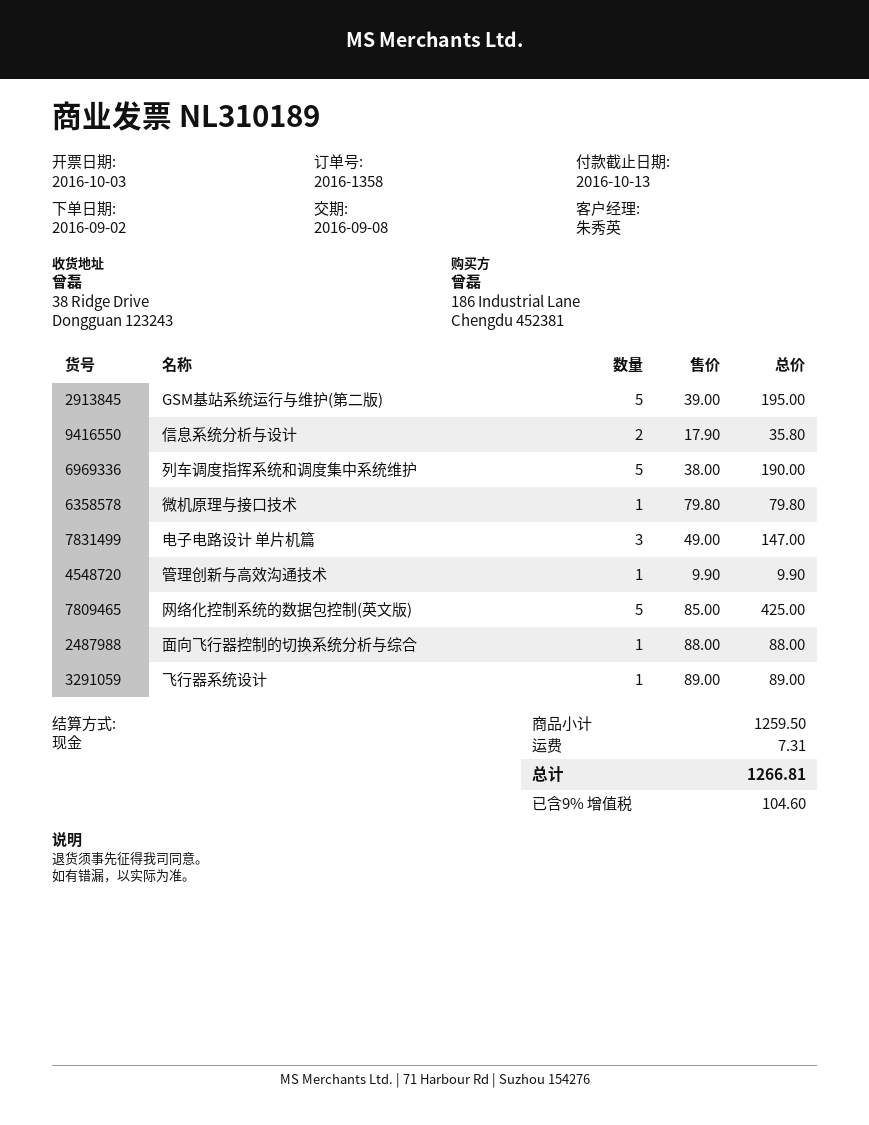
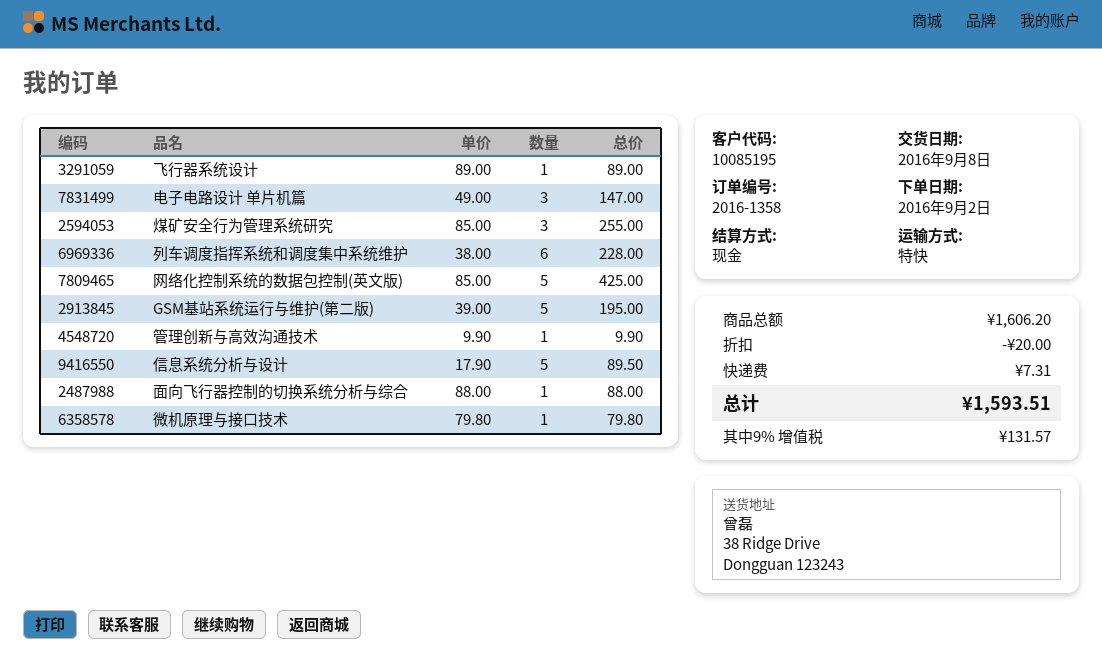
信息系统分析与设计: 2 x 17.90 = 35.80 -> 5 x 17.90 = 89.50
列车调度指挥系统和调度集中系统维护: 5 x 38.00 = 190.00 -> 6 x 38.00 = 228.00
煤矿安全行为管理系统研究: none -> 3 x 85.00 = 255.00
subtotal: 1259.50 -> 1606.20
discount: none -> 20.00
tax: 9% = 104.60 -> 9% = 131.57
total: 1266.81 -> 1593.51

